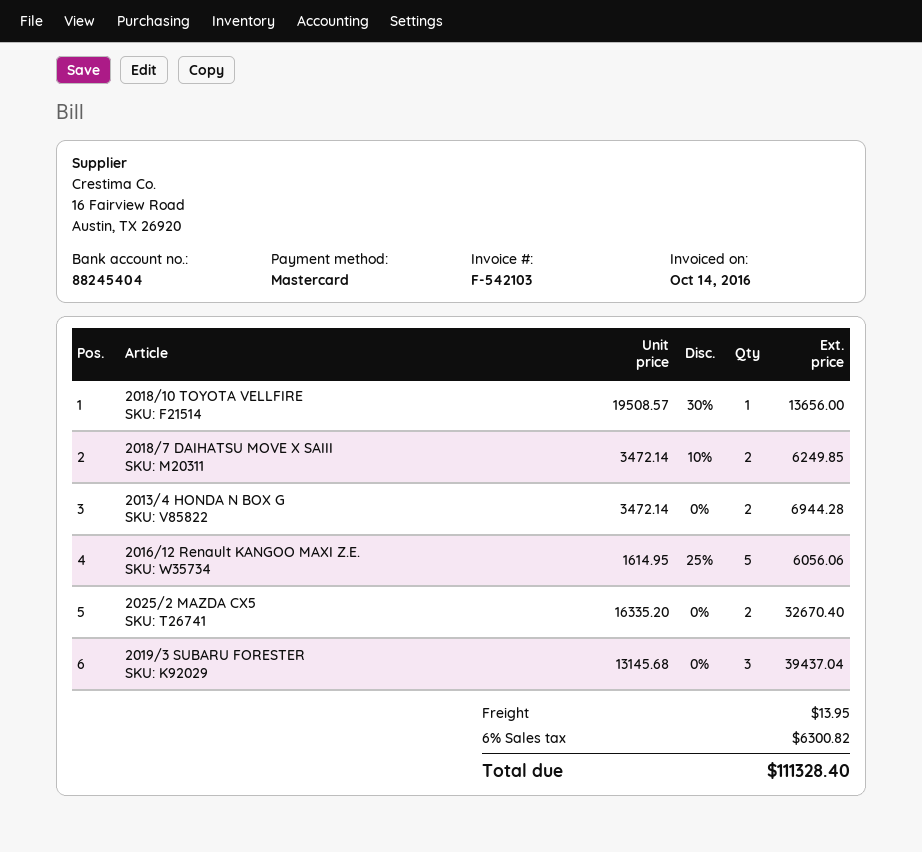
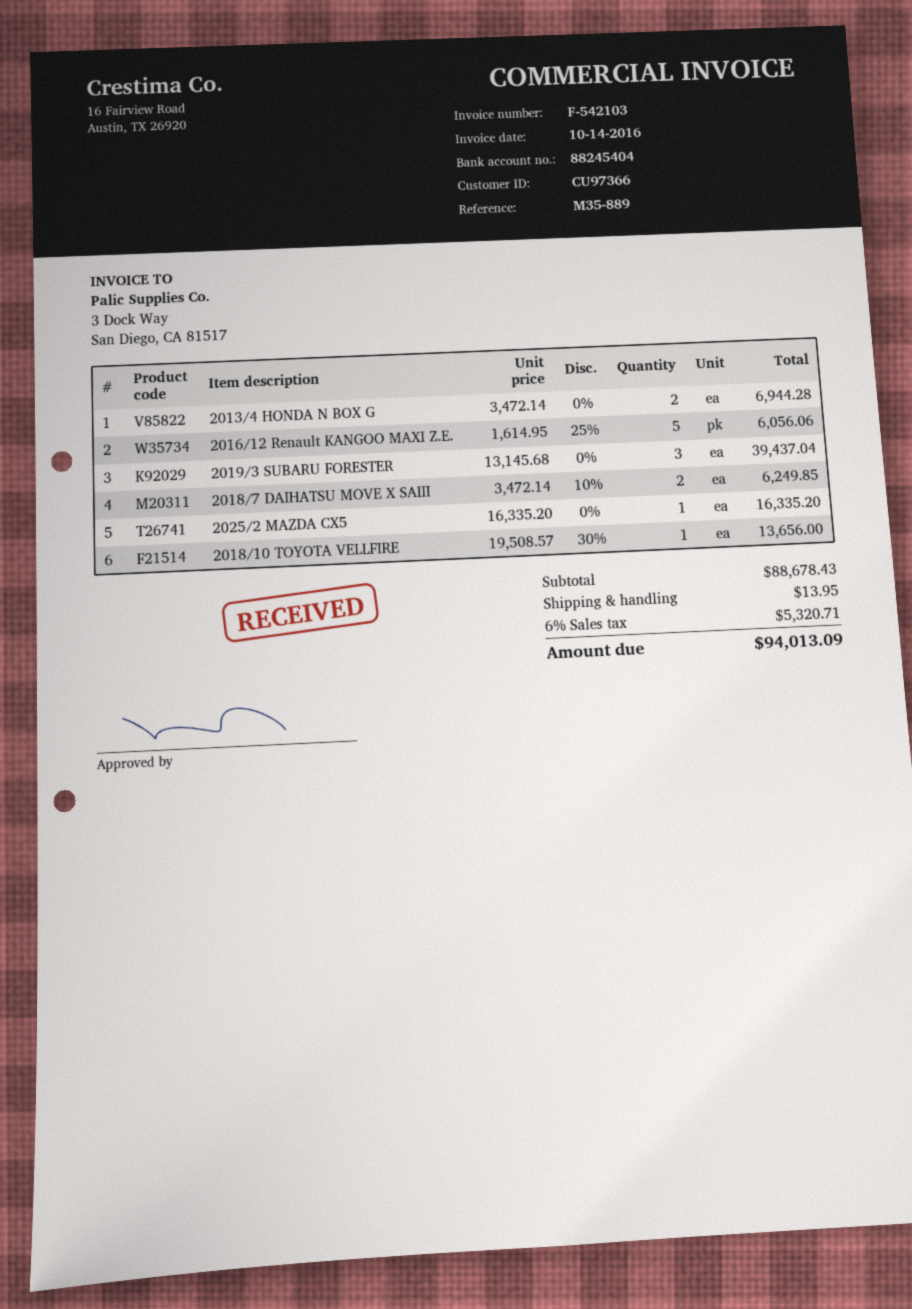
2025/2 MAZDA CX5: 2 x 16335.20 = 32670.40 -> 1 x 16335.20 = 16335.20
tax: 6% = 6300.82 -> 6% = 5320.71
total: 111328.40 -> 94013.09

